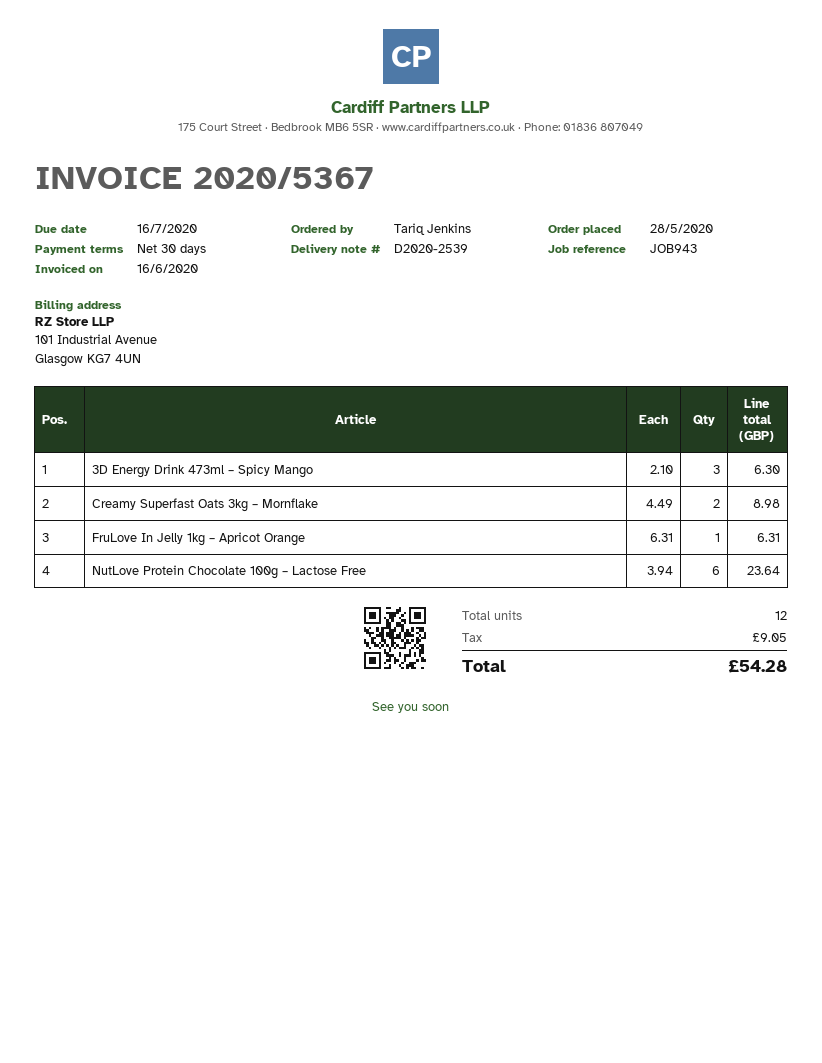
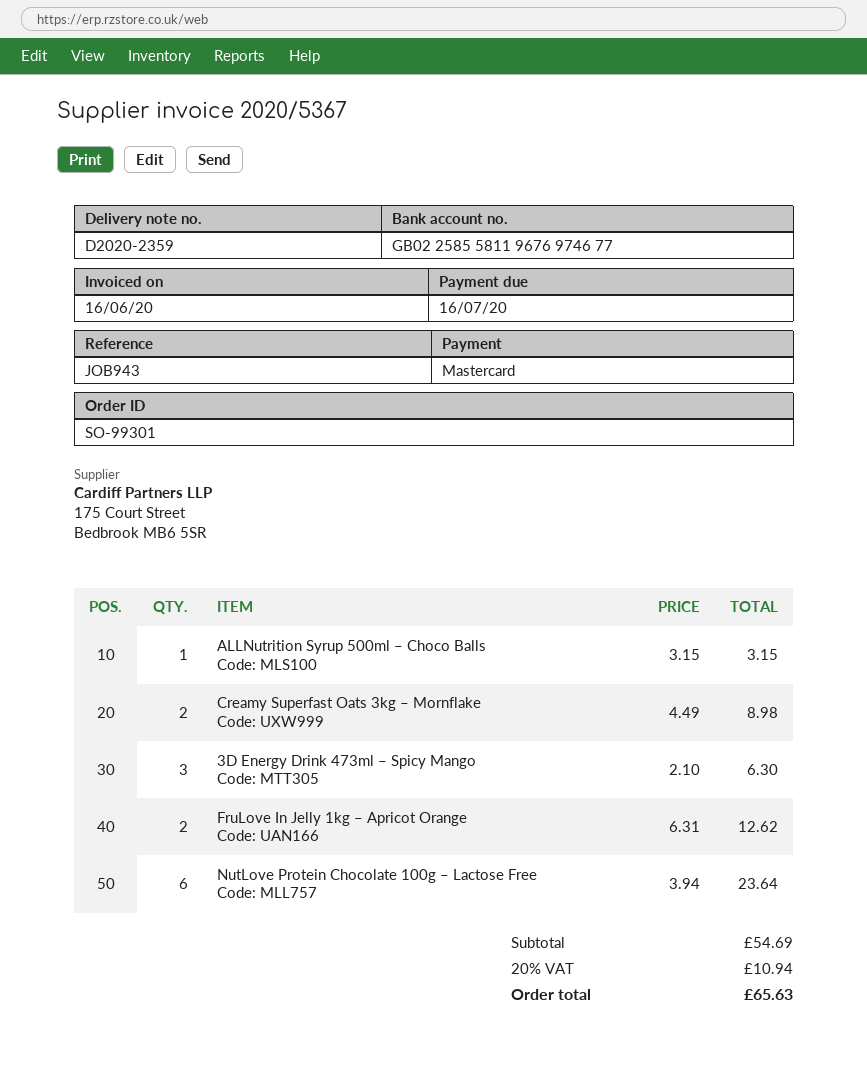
delivery note number: D2020-2539 -> D2020-2359
FruLove In Jelly 1kg – Apricot Orange: 1 x 6.31 = 6.31 -> 2 x 6.31 = 12.62
ALLNutrition Syrup 500ml – Choco Balls: none -> 1 x 3.15 = 3.15
tax: 9.05 -> 10.94
total: 54.28 -> 65.63

